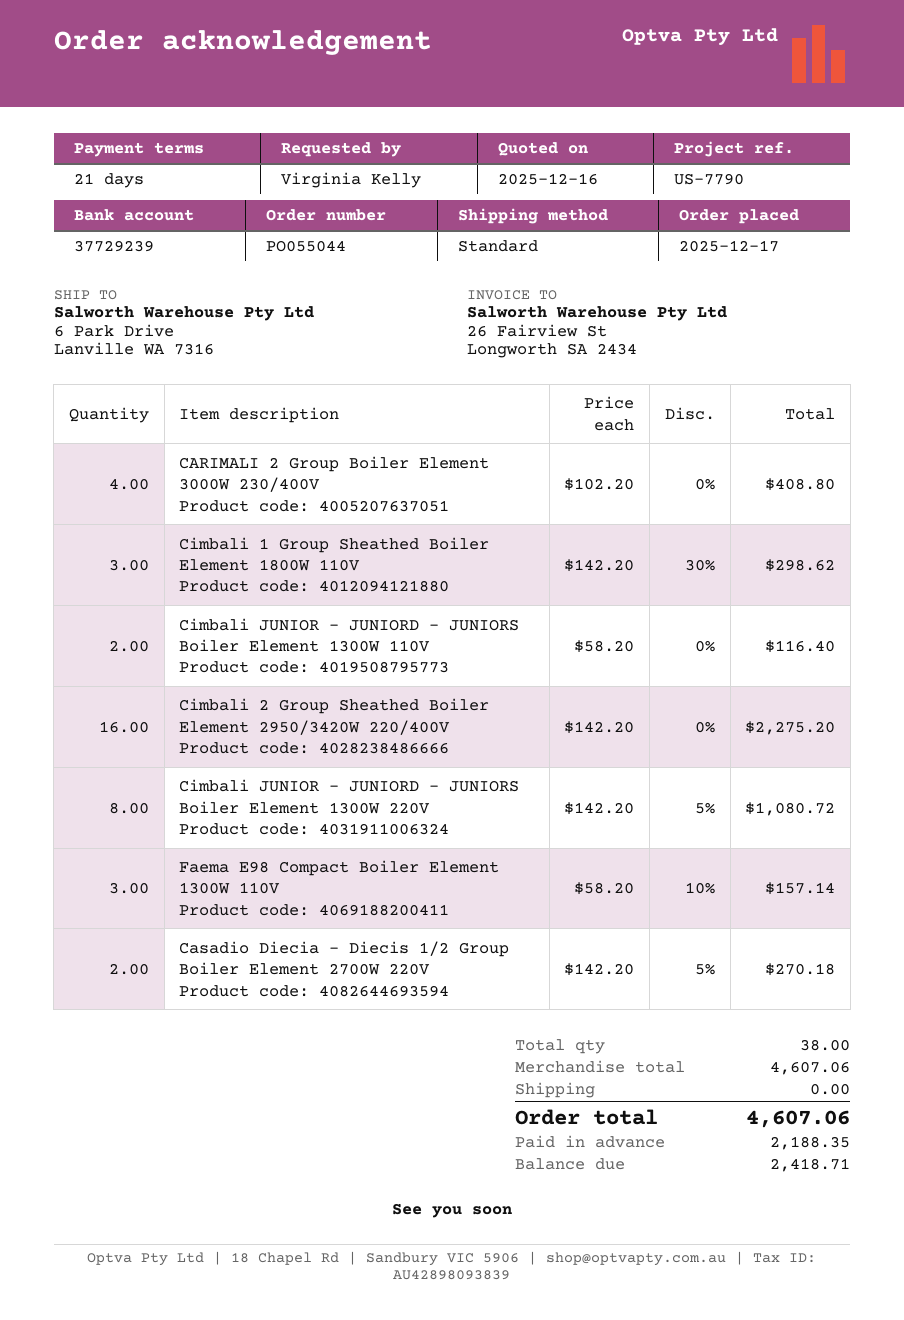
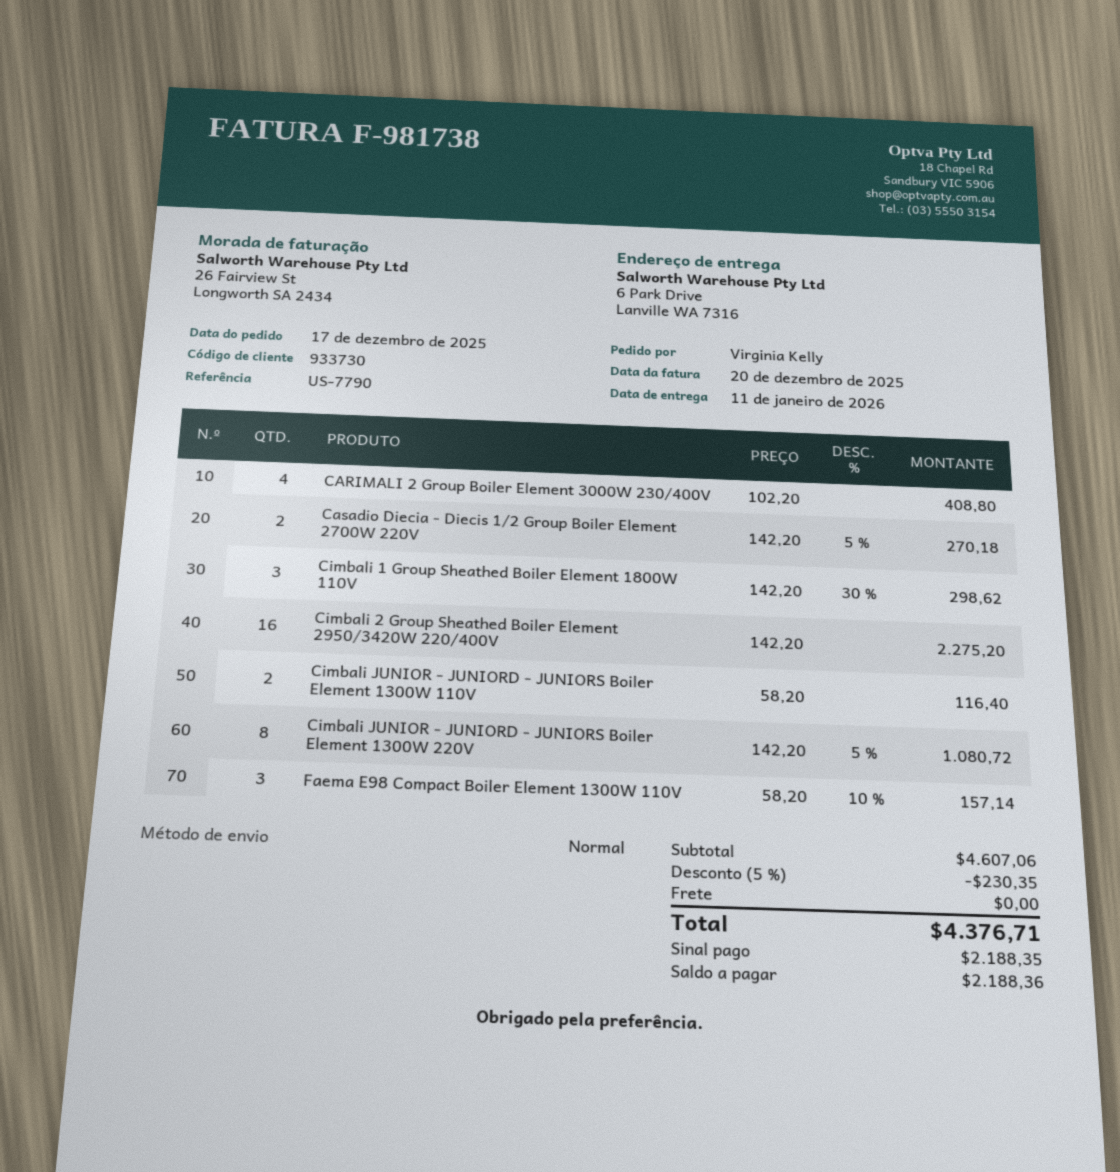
discount: none -> 5% = 230.35
total: 4607.06 -> 4376.71
balance: 2418.71 -> 2188.36

